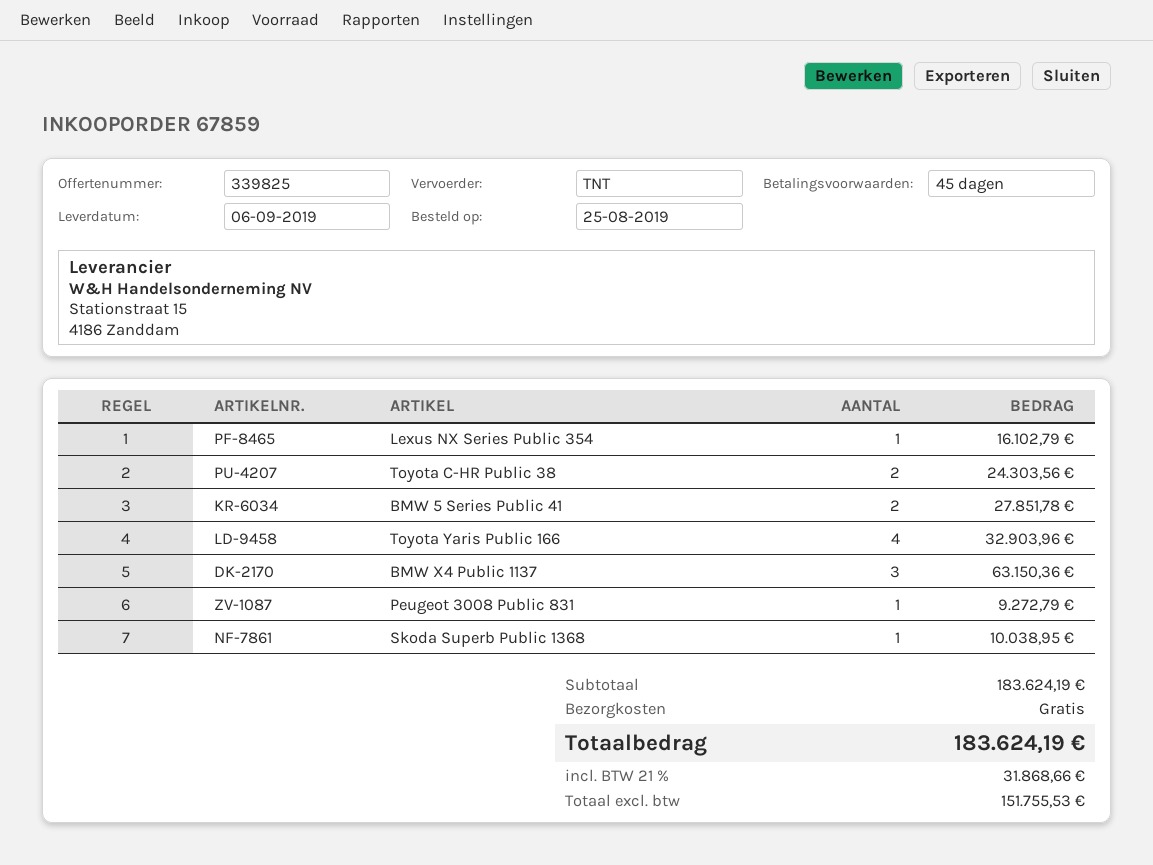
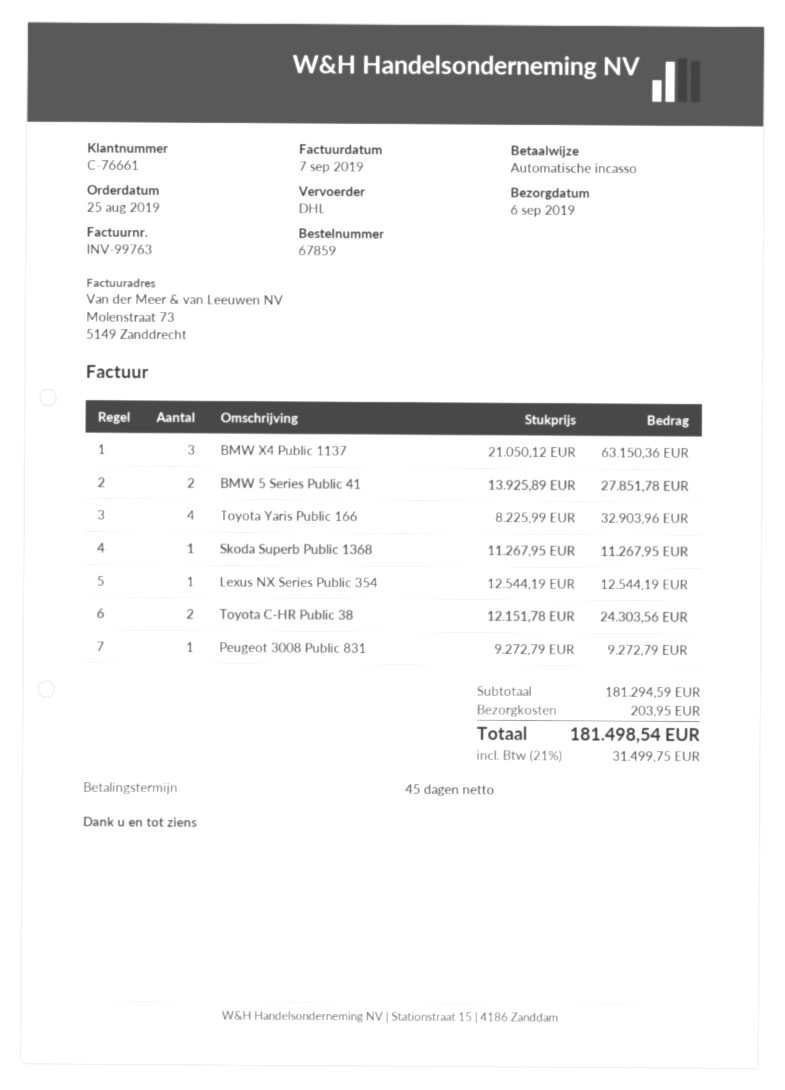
shipping method: TNT -> DHL
Lexus NX Series Public 354: 1 for 16102.79 -> 1 for 12544.19
Skoda Superb Public 1368: 1 for 10038.95 -> 1 for 11267.95
subtotal: 183624.19 -> 181294.59
shipping: 0.00 -> 203.95
tax: 21% = 31868.66 -> 21% = 31499.75
total: 183624.19 -> 181498.54

